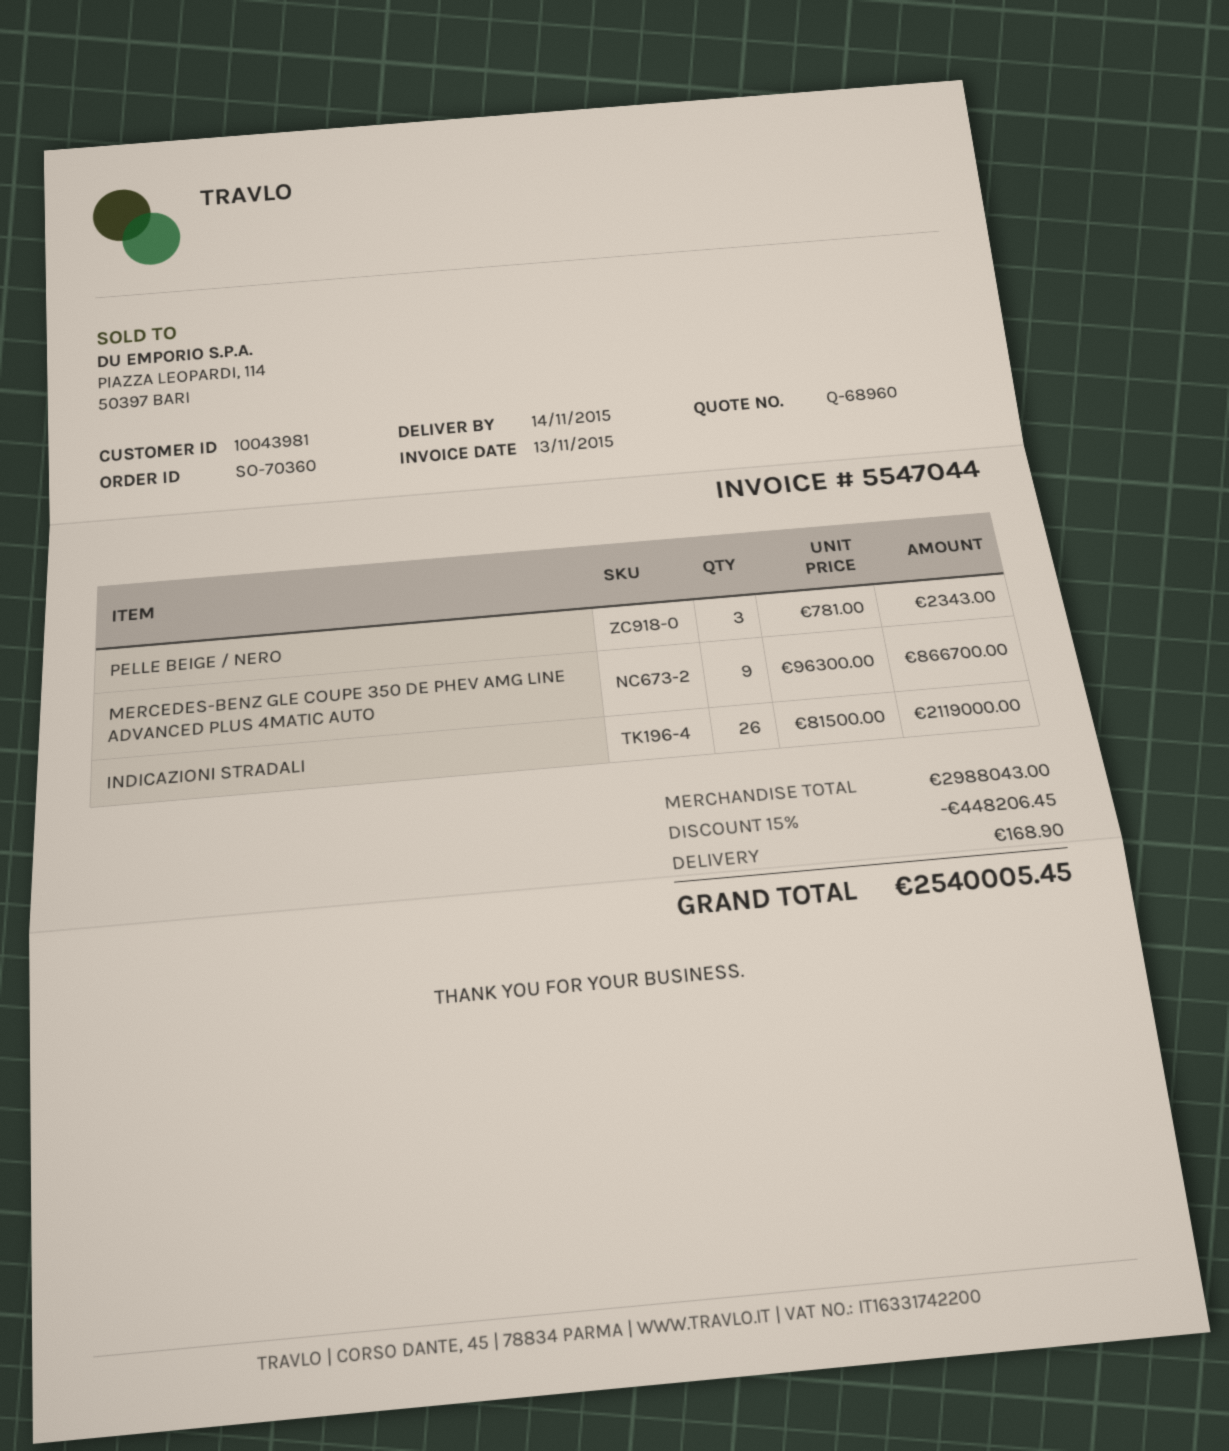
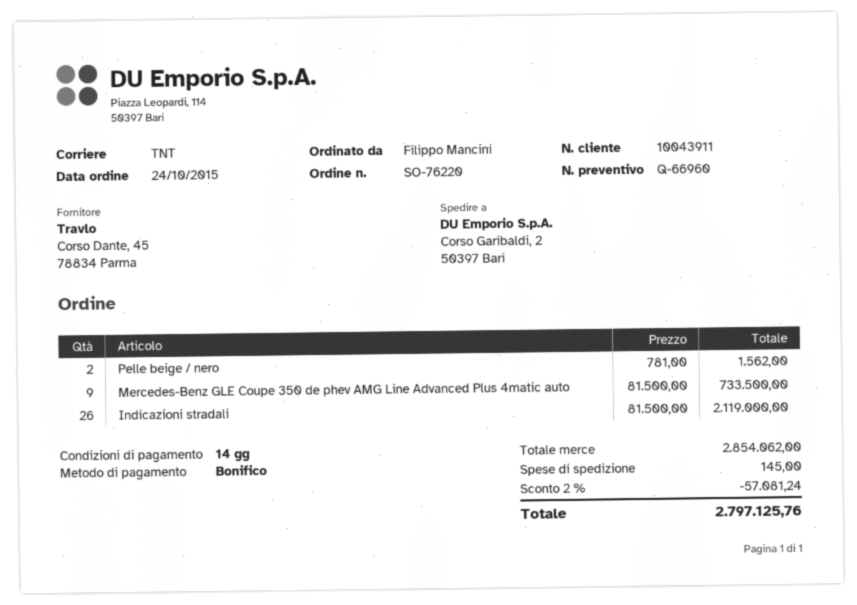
quote number: Q-68960 -> Q-66960
order number: SO-70360 -> SO-76220
customer number: 10043981 -> 10043911
PELLE BEIGE / NERO: 3 x 781.00 = 2343.00 -> 2 x 781.00 = 1562.00
MERCEDES-BENZ GLE COUPE 350 DE PHEV AMG LINE ADVANCED PLUS 4MATIC AUTO: 9 x 96300.00 = 866700.00 -> 9 x 81500.00 = 733500.00
subtotal: 2988043.00 -> 2854062.00
discount: 15% = 448206.45 -> 2% = 57081.24
shipping: 168.90 -> 145.00
total: 2540005.45 -> 2797125.76

